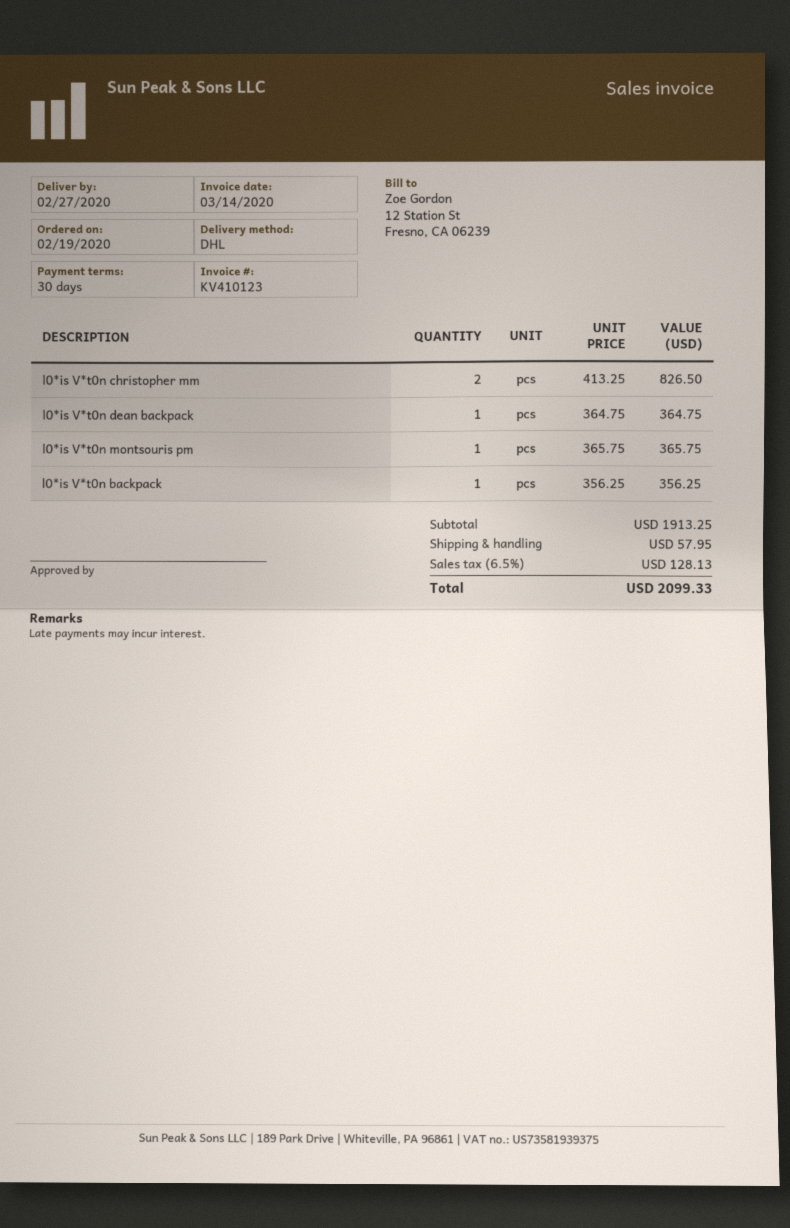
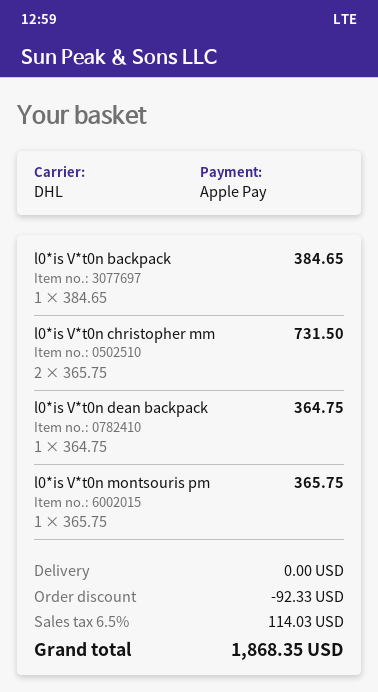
l0*is V*t0n christopher mm: 2 x 413.25 = 826.50 -> 2 x 365.75 = 731.50
l0*is V*t0n backpack: 1 x 356.25 = 356.25 -> 1 x 384.65 = 384.65
discount: none -> 92.33
shipping: 57.95 -> 0.00
tax: 6.5% = 128.13 -> 6.5% = 114.03
total: 2099.33 -> 1868.35

